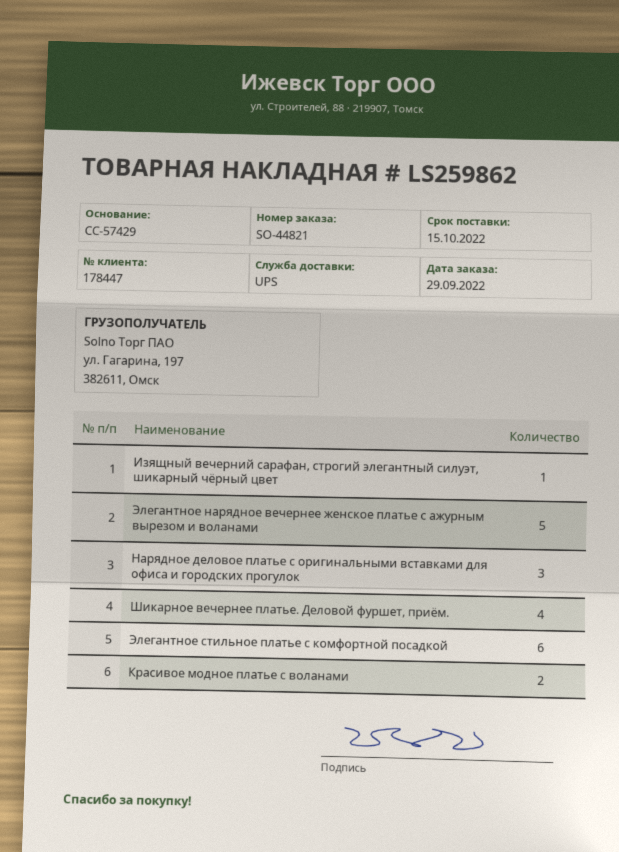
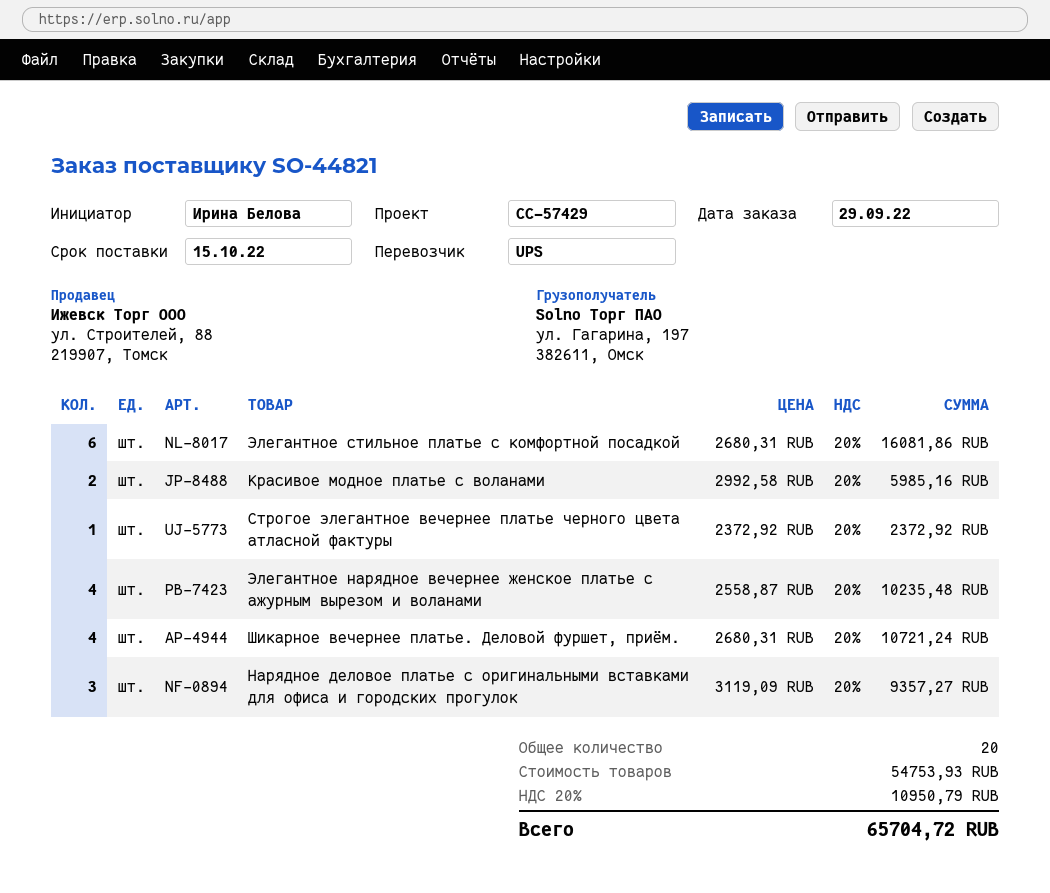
Изящный вечерний сарафан, строгий элегантный силуэт, шикарный чёрный цвет: 1 -> none
Элегантное нарядное вечернее женское платье с ажурным вырезом и воланами: 5 -> 4
Строгое элегантное вечернее платье черного цвета атласной фактуры: none -> 1

